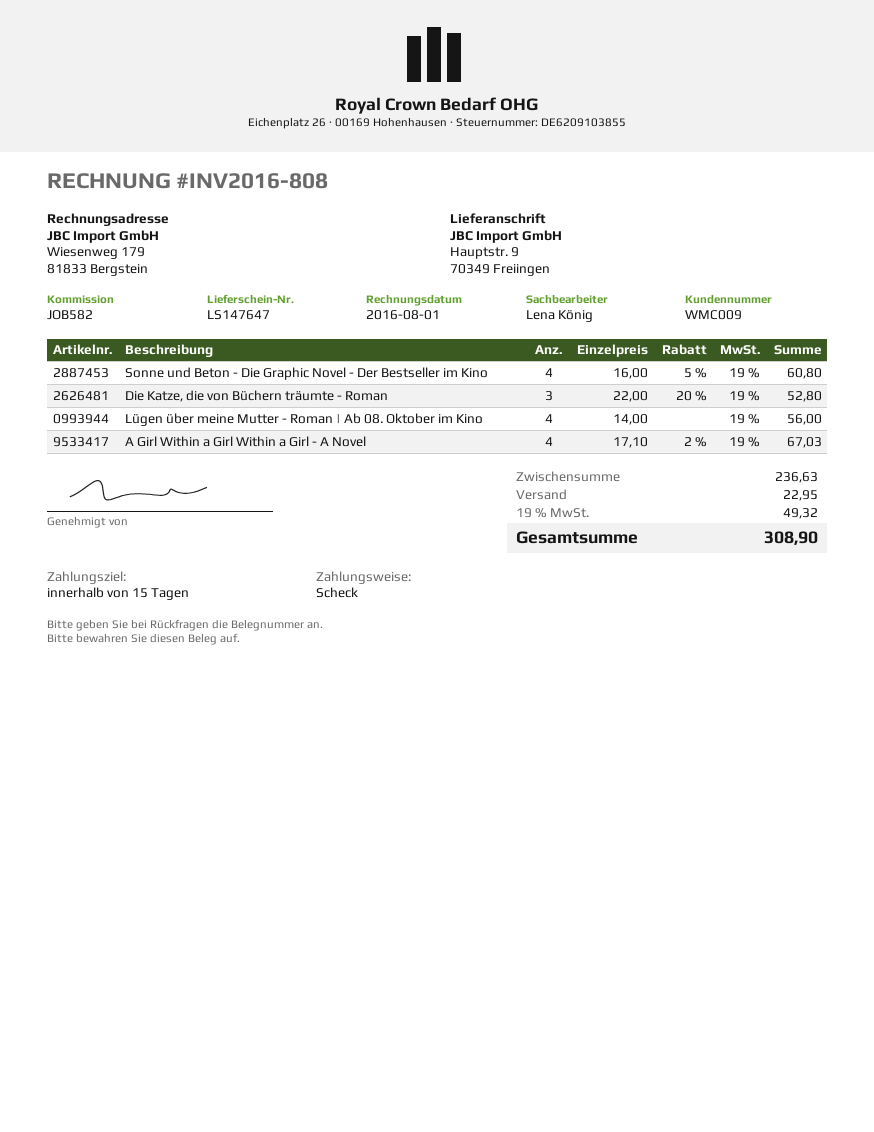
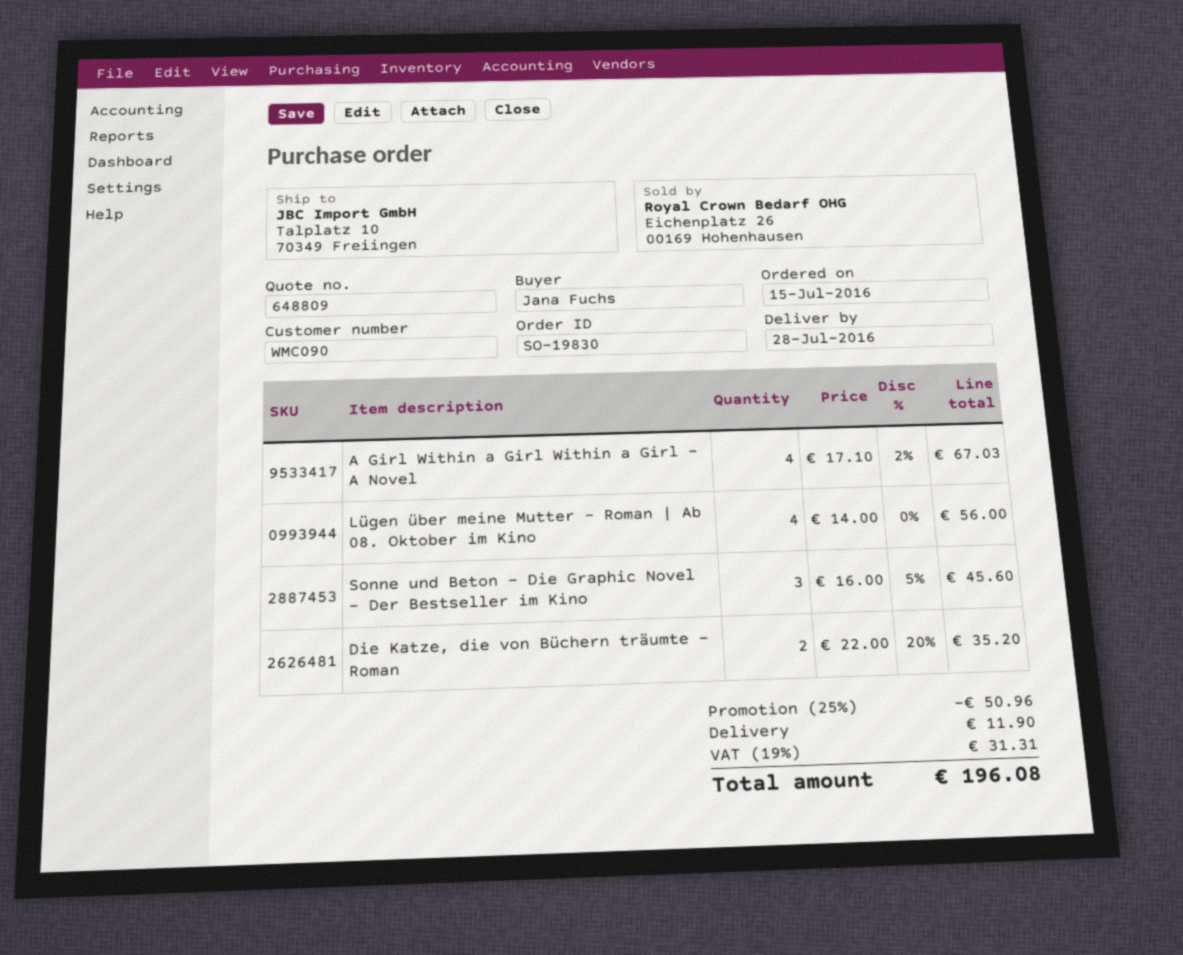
customer number: WMC009 -> WMC090
ship to: Hauptstr. 9, 70349 Freiingen -> Talplatz 10, 70349 Freiingen
Sonne und Beton - Die Graphic Novel - Der Bestseller im Kino: 4 x 16.00 - 5% = 60.80 -> 3 x 16.00 - 5% = 45.60
Die Katze, die von Büchern träumte - Roman: 3 x 22.00 - 20% = 52.80 -> 2 x 22.00 - 20% = 35.20
discount: none -> 25% = 50.96
shipping: 22.95 -> 11.90
tax: 19% = 49.32 -> 19% = 31.31
total: 308.90 -> 196.08

